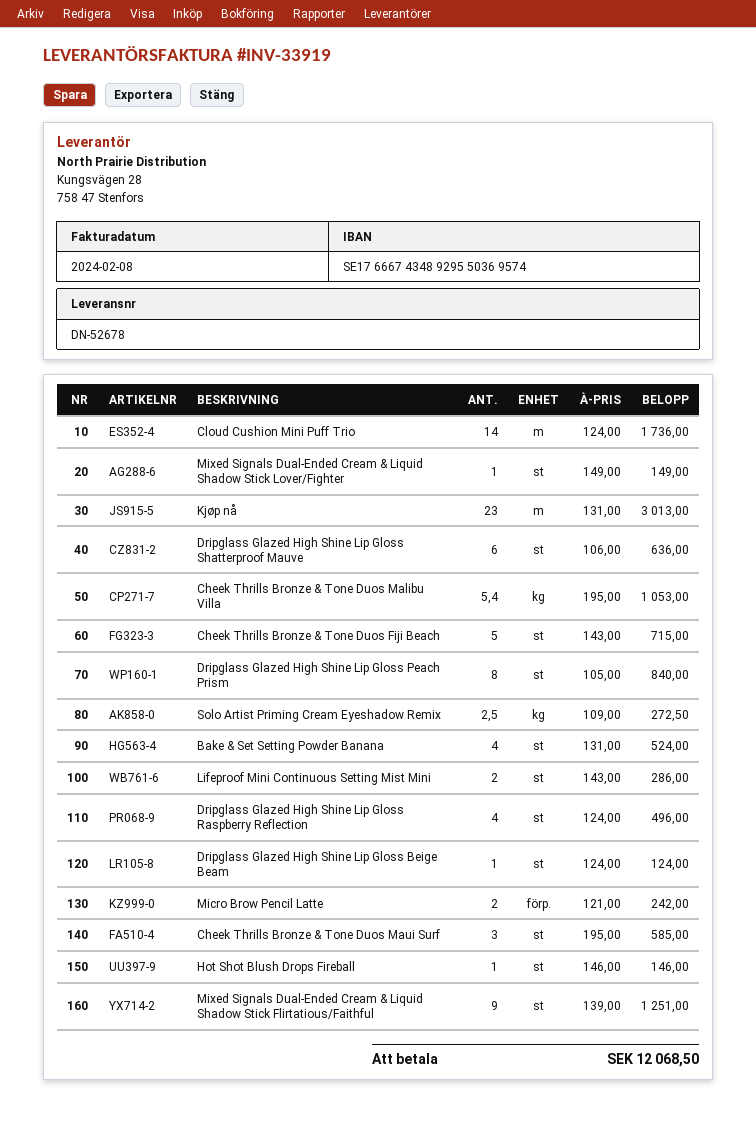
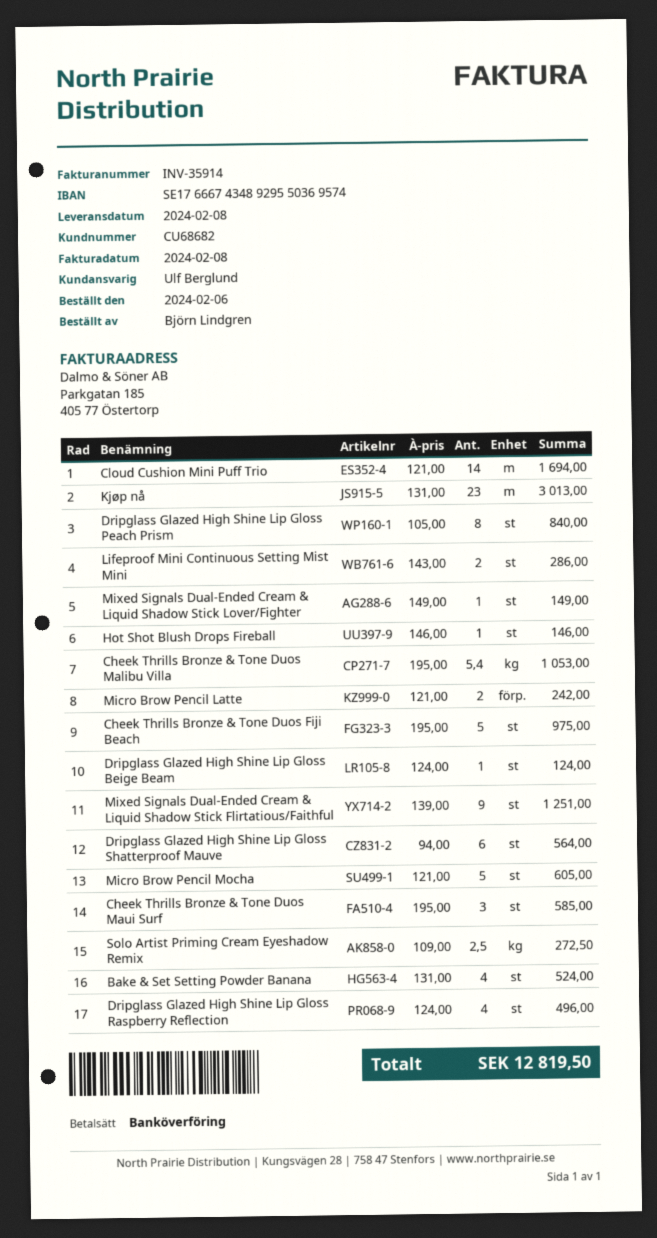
invoice number: INV-33919 -> INV-35914
Cloud Cushion Mini Puff Trio: 14 x 124.00 = 1736.00 -> 14 x 121.00 = 1694.00
Dripglass Glazed High Shine Lip Gloss Shatterproof Mauve: 6 x 106.00 = 636.00 -> 6 x 94.00 = 564.00
Cheek Thrills Bronze & Tone Duos Fiji Beach: 5 x 143.00 = 715.00 -> 5 x 195.00 = 975.00
Micro Brow Pencil Mocha: none -> 5 x 121.00 = 605.00
total: 12068.50 -> 12819.50

